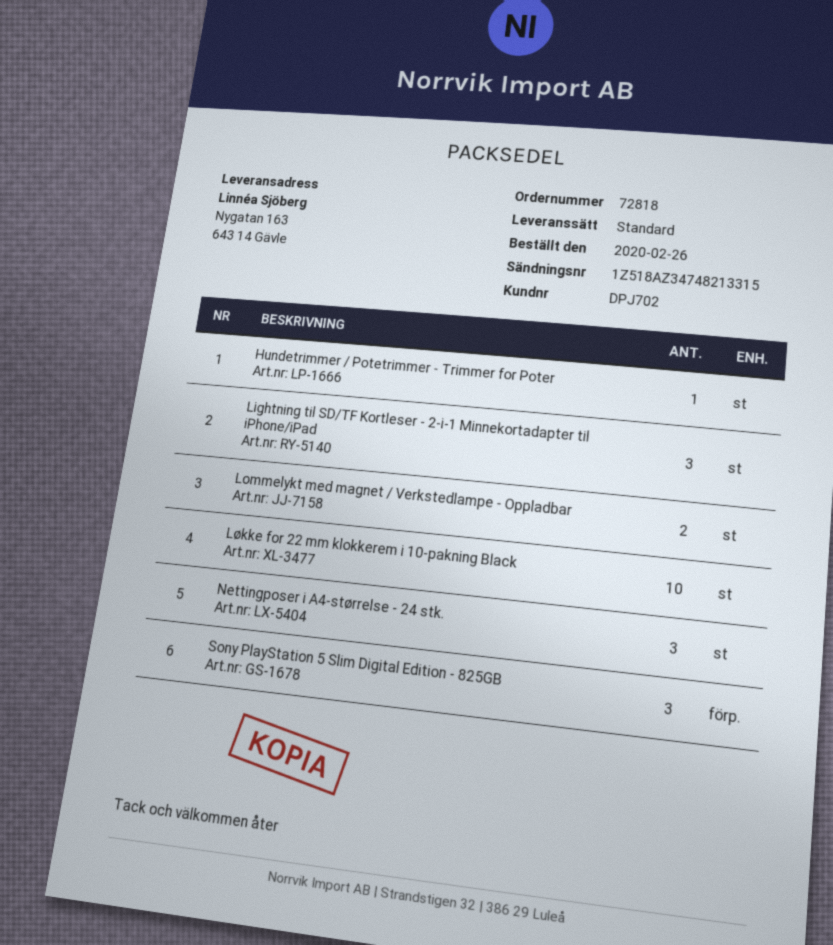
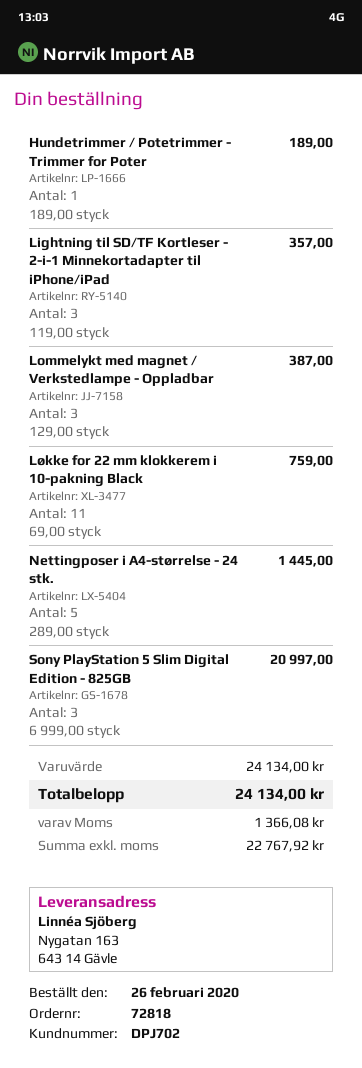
Lommelykt med magnet / Verkstedlampe - Oppladbar: 2 -> 3
Løkke for 22 mm klokkerem i 10-pakning Black: 10 -> 11
Nettingposer i A4-størrelse - 24 stk.: 3 -> 5

